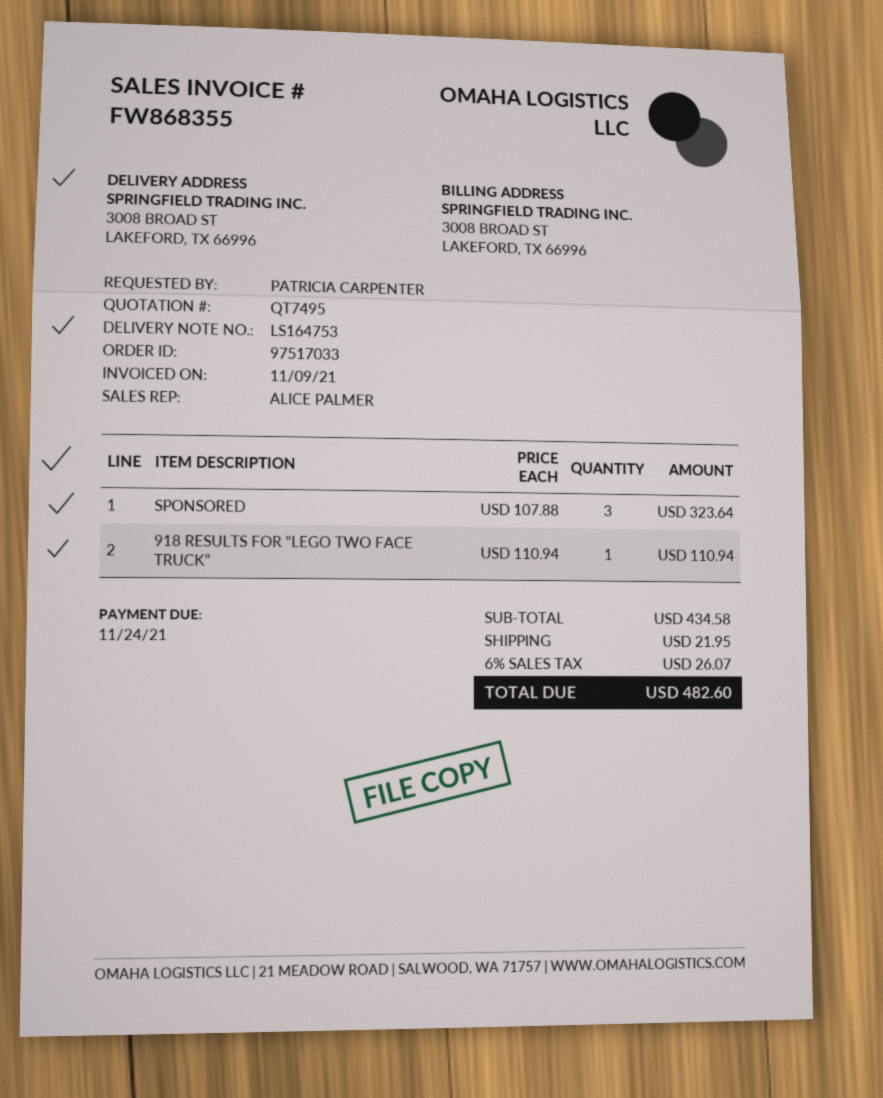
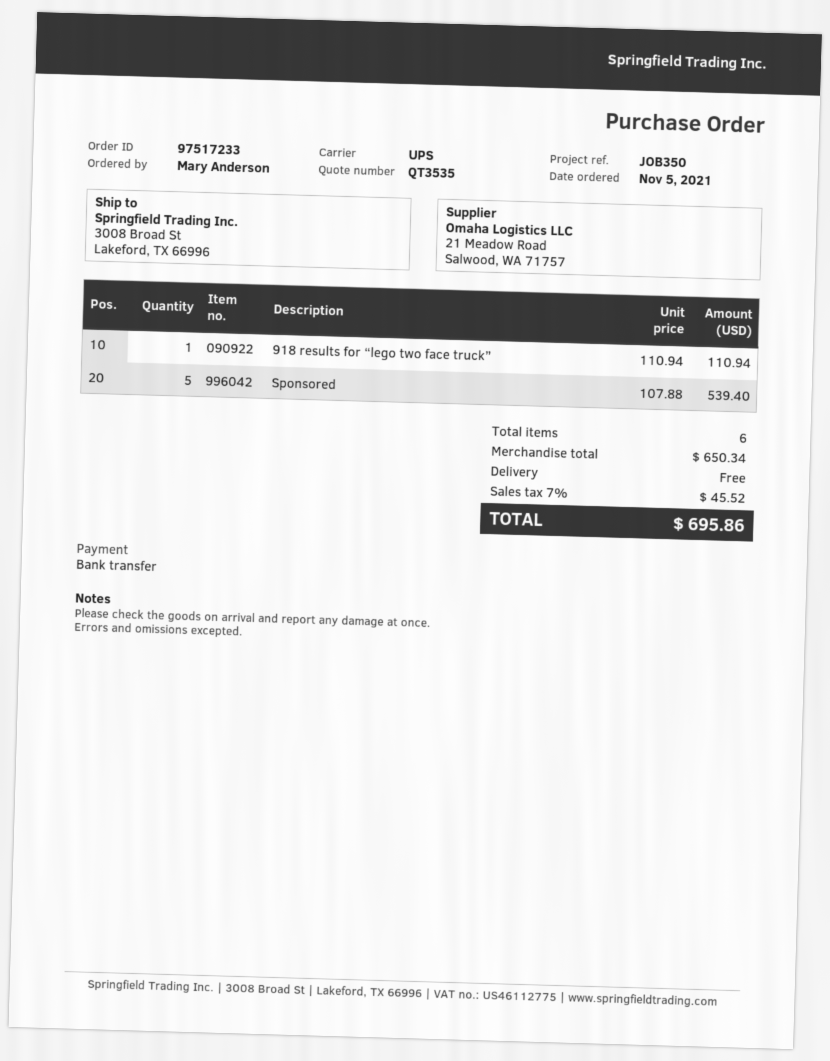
quote number: QT7495 -> QT3535
order number: 97517033 -> 97517233
ordered by: PATRICIA CARPENTER -> Mary Anderson
SPONSORED: 3 x 107.88 = 323.64 -> 5 x 107.88 = 539.40
subtotal: 434.58 -> 650.34
shipping: 21.95 -> 0.00
tax: 6% = 26.07 -> 7% = 45.52
total: 482.60 -> 695.86

